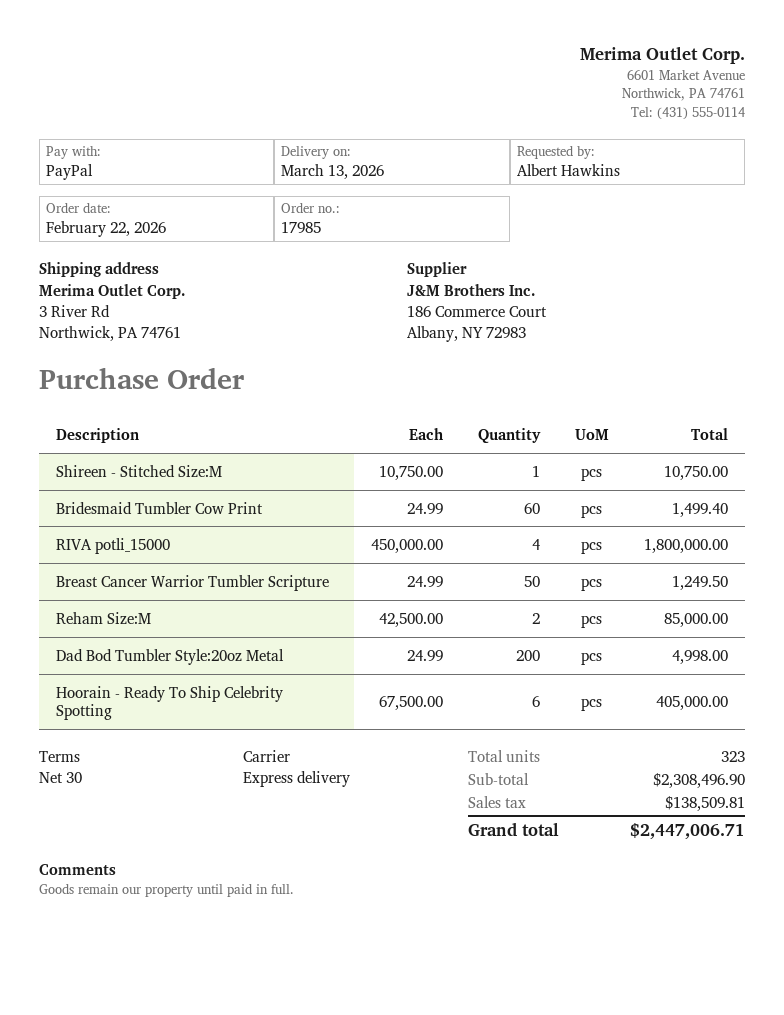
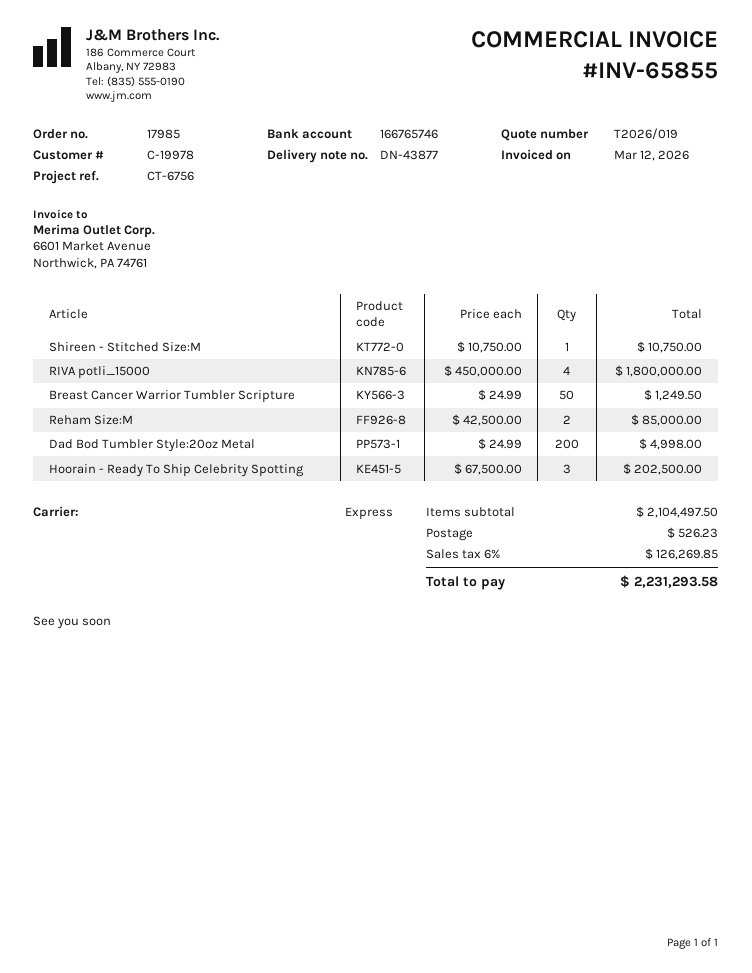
Bridesmaid Tumbler Cow Print: 60 x 24.99 = 1499.40 -> none
Hoorain - Ready To Ship Celebrity Spotting: 6 x 67500.00 = 405000.00 -> 3 x 67500.00 = 202500.00
subtotal: 2308496.90 -> 2104497.50
shipping: none -> 526.23
tax: 138509.81 -> 126269.85
total: 2447006.71 -> 2231293.58

